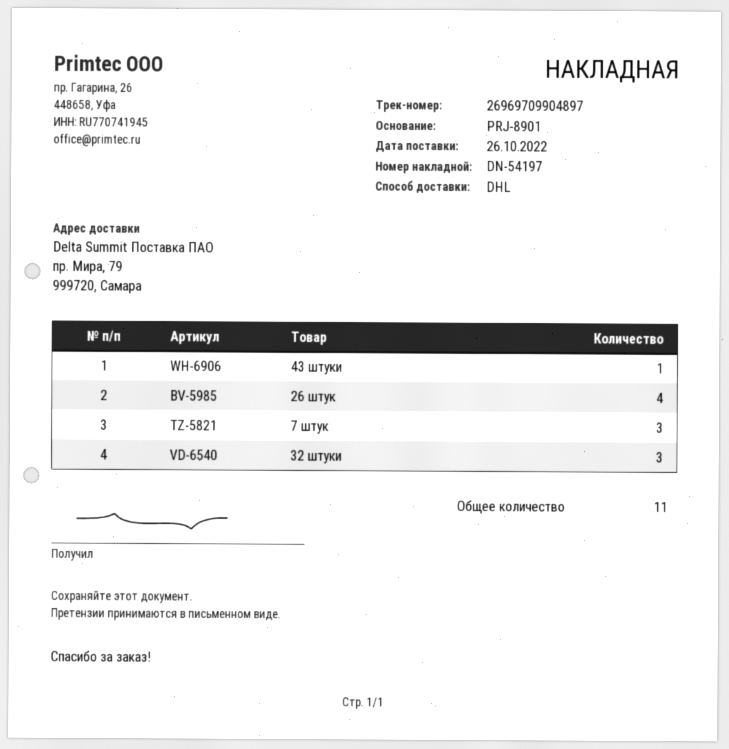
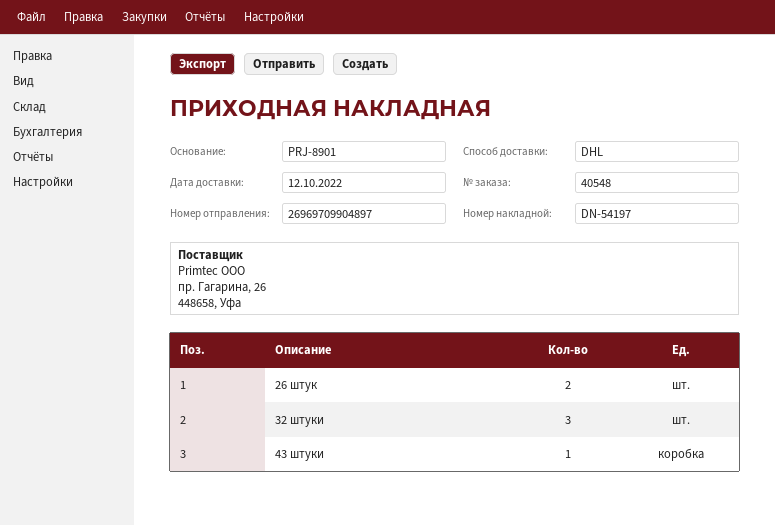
delivery date: 2022-10-26 -> 2022-10-12
26 штук: 4 -> 2
7 штук: 3 -> none

